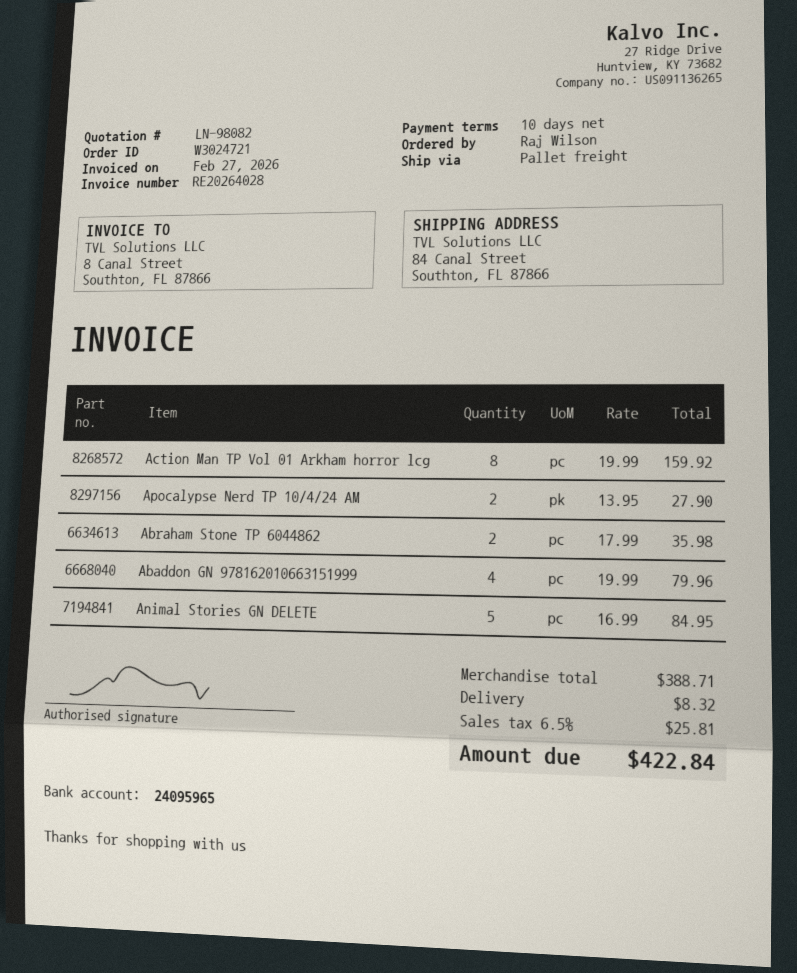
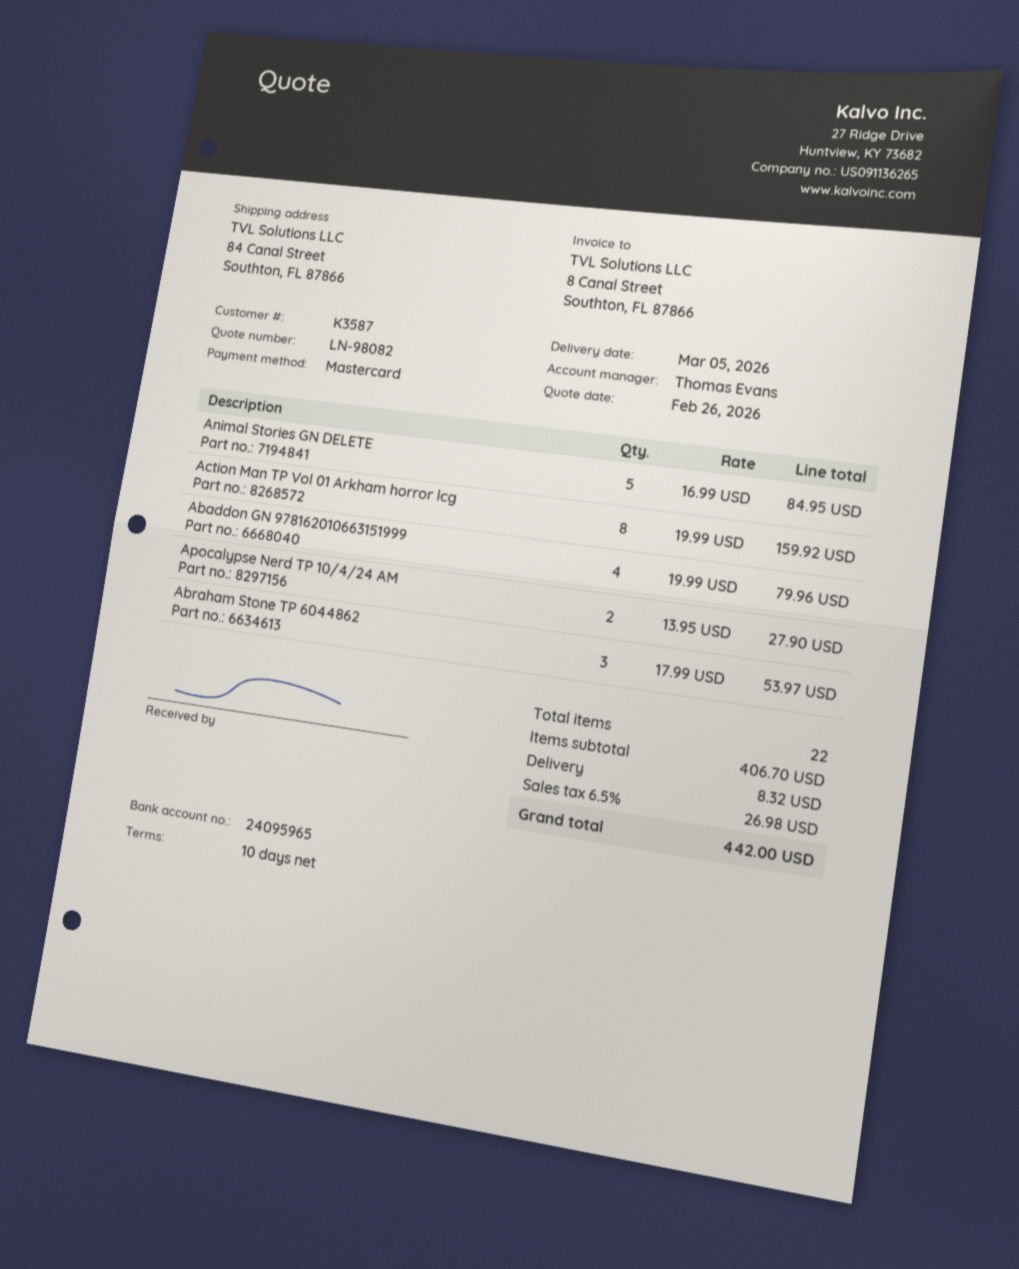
Abraham Stone TP 6044862: 2 x 17.99 = 35.98 -> 3 x 17.99 = 53.97
subtotal: 388.71 -> 406.70
tax: 6.5% = 25.81 -> 6.5% = 26.98
total: 422.84 -> 442.00

